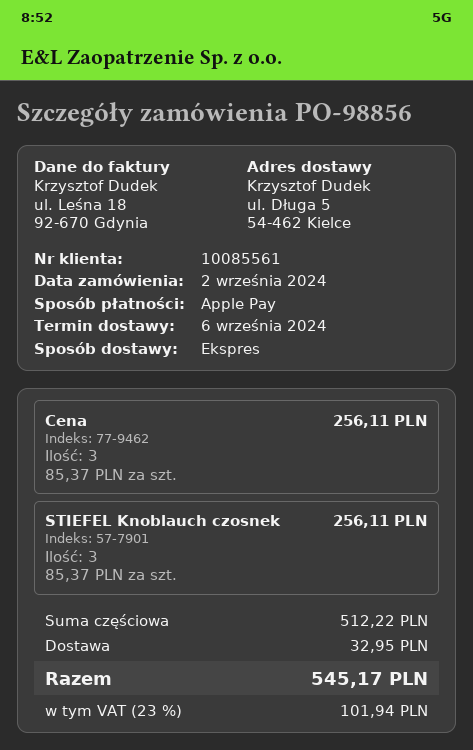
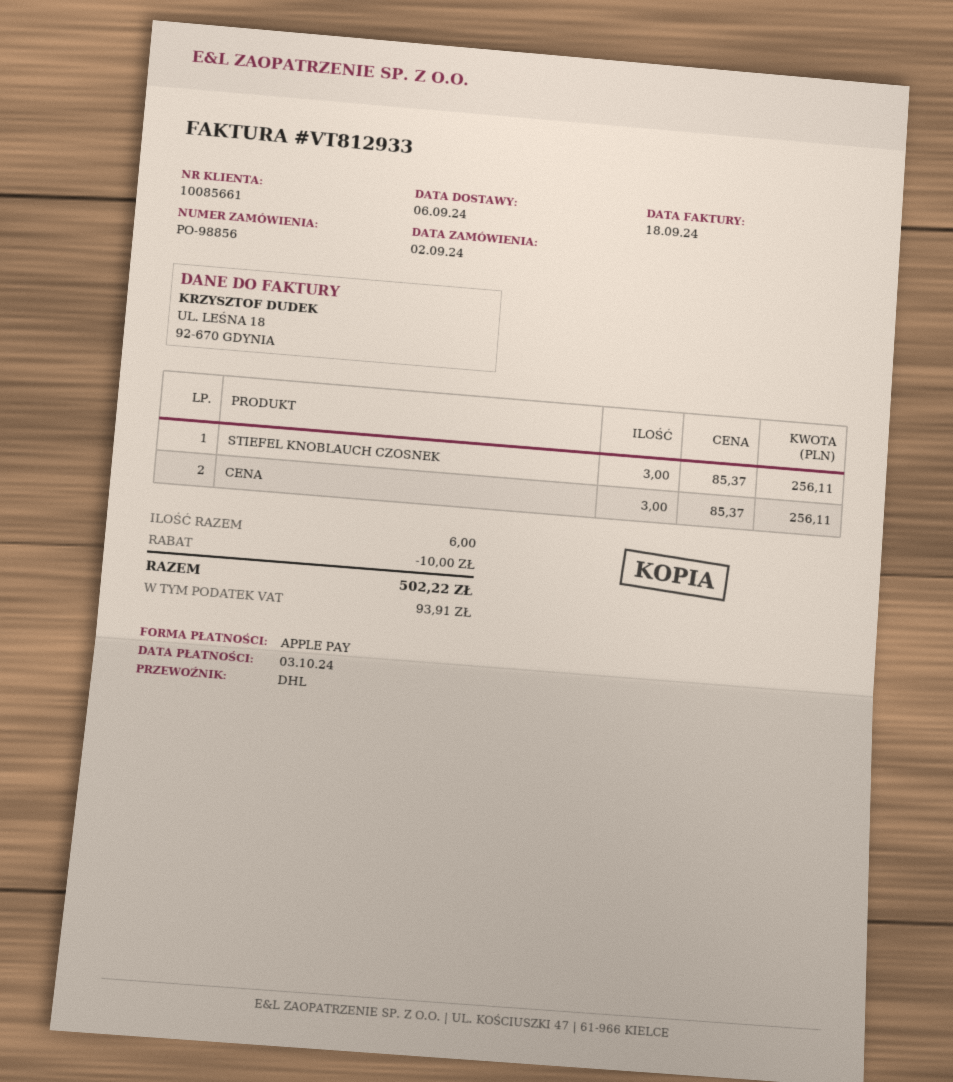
customer number: 10085561 -> 10085661
shipping method: express -> DHL
discount: none -> 10.00
shipping: 32.95 -> none
tax: 101.94 -> 93.91
total: 545.17 -> 502.22

